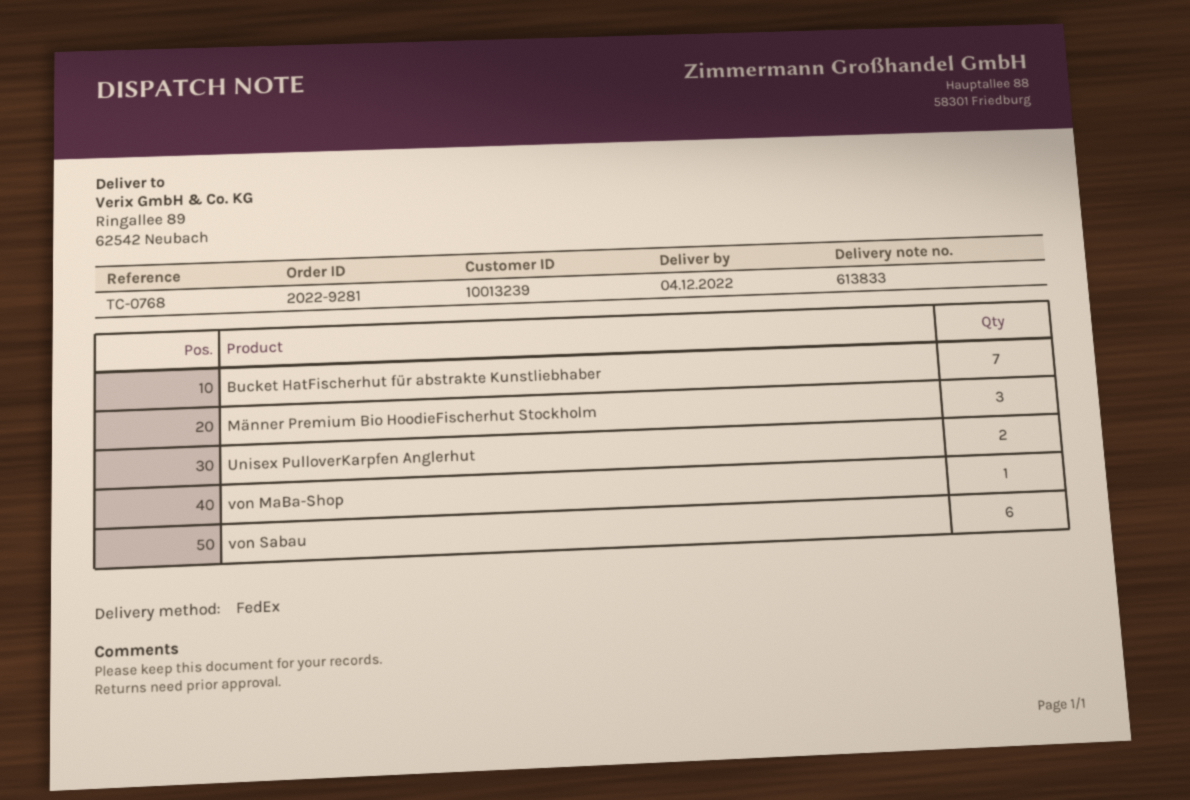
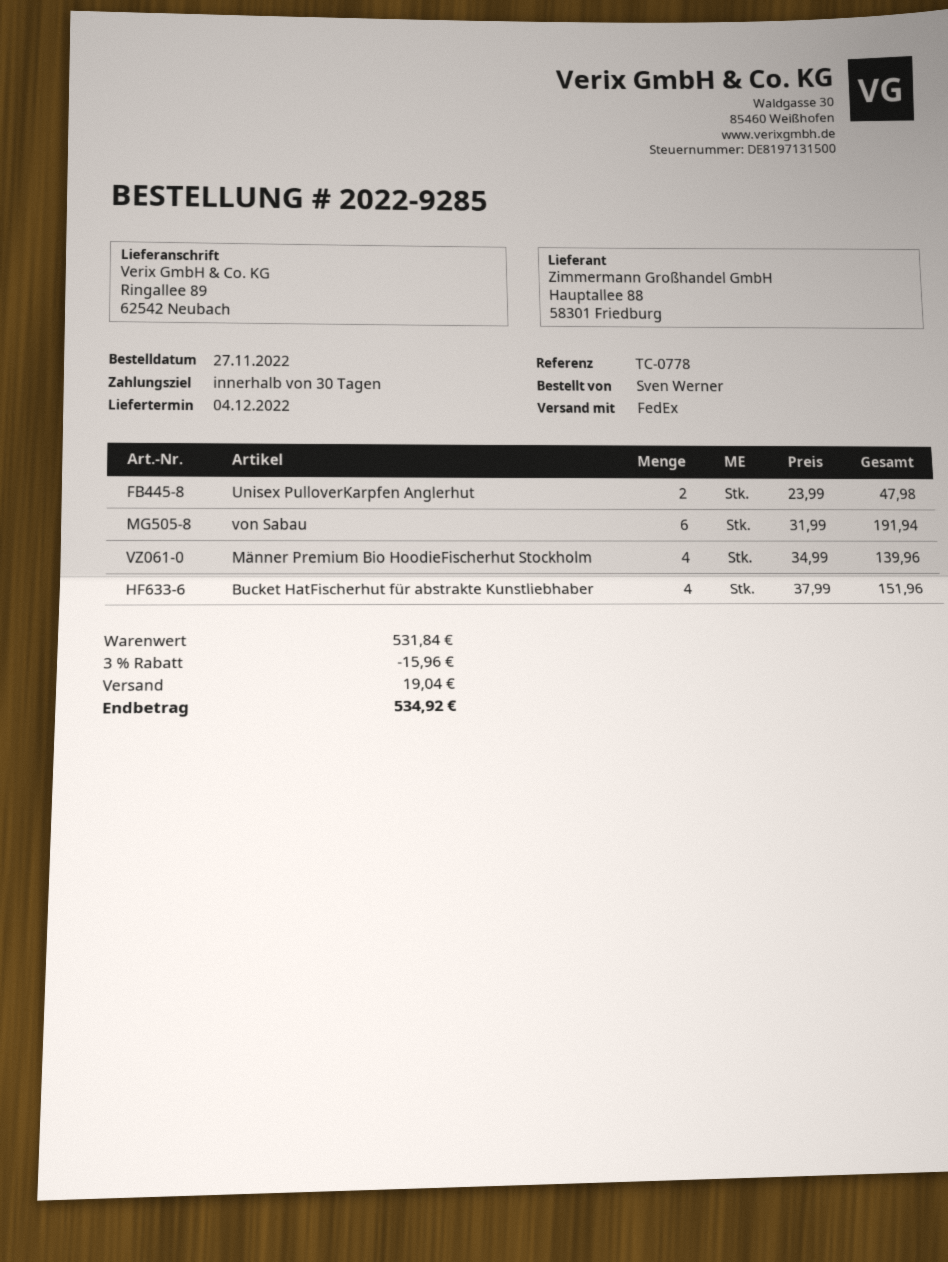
order number: 2022-9281 -> 2022-9285
reference: TC-0768 -> TC-0778
Bucket HatFischerhut für abstrakte Kunstliebhaber: 7 -> 4
Männer Premium Bio HoodieFischerhut Stockholm: 3 -> 4
von MaBa-Shop: 1 -> none

